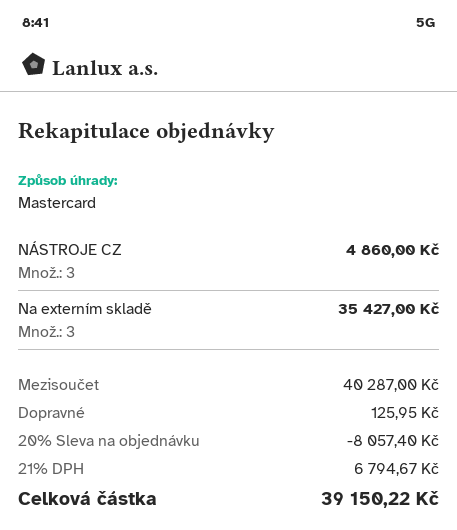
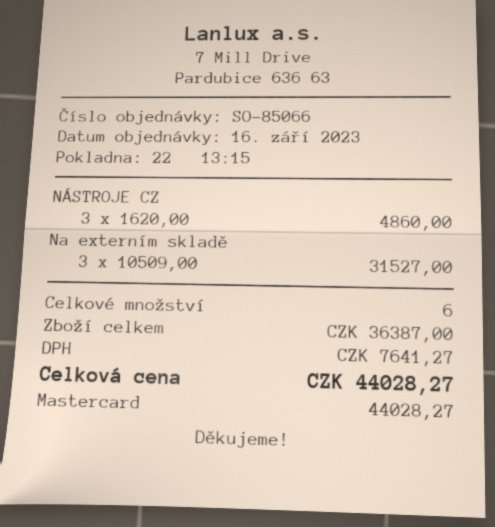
Na externím skladě: 3 for 35427.00 -> 3 for 31527.00
subtotal: 40287.00 -> 36387.00
discount: 20% = 8057.40 -> none
shipping: 125.95 -> none
tax: 6794.67 -> 7641.27
total: 39150.22 -> 44028.27

